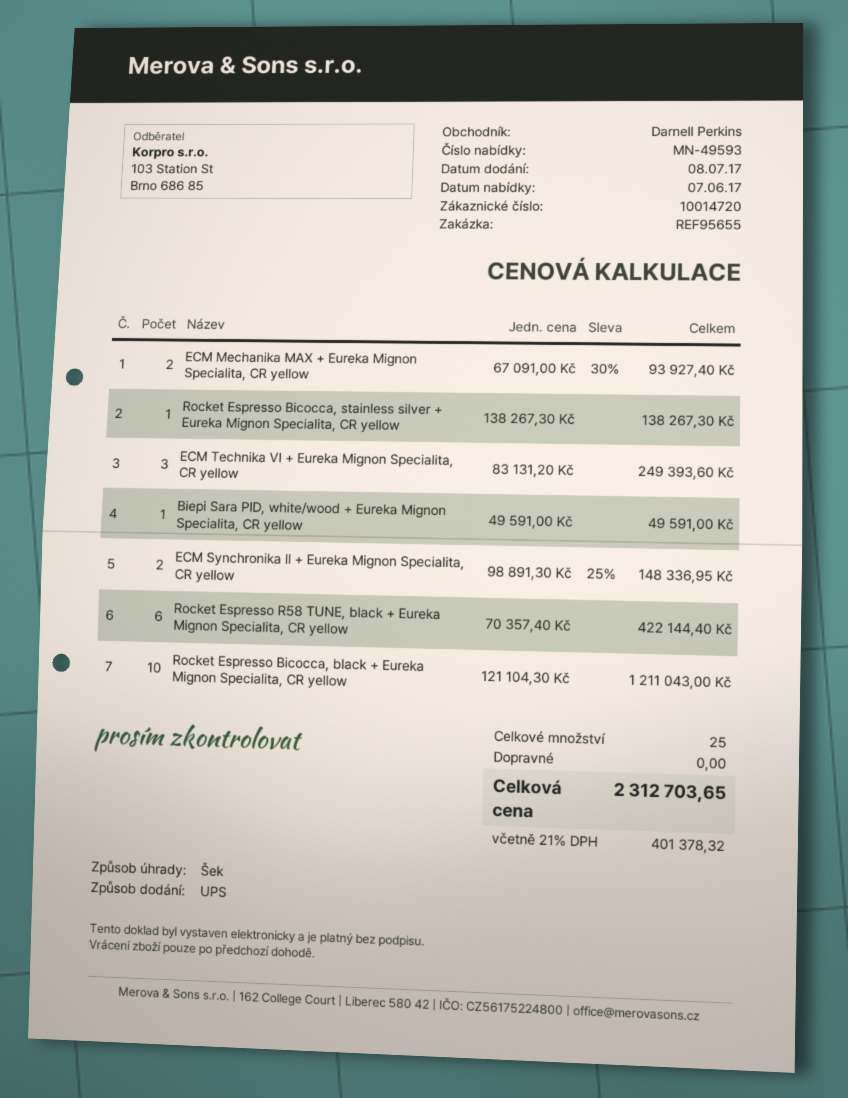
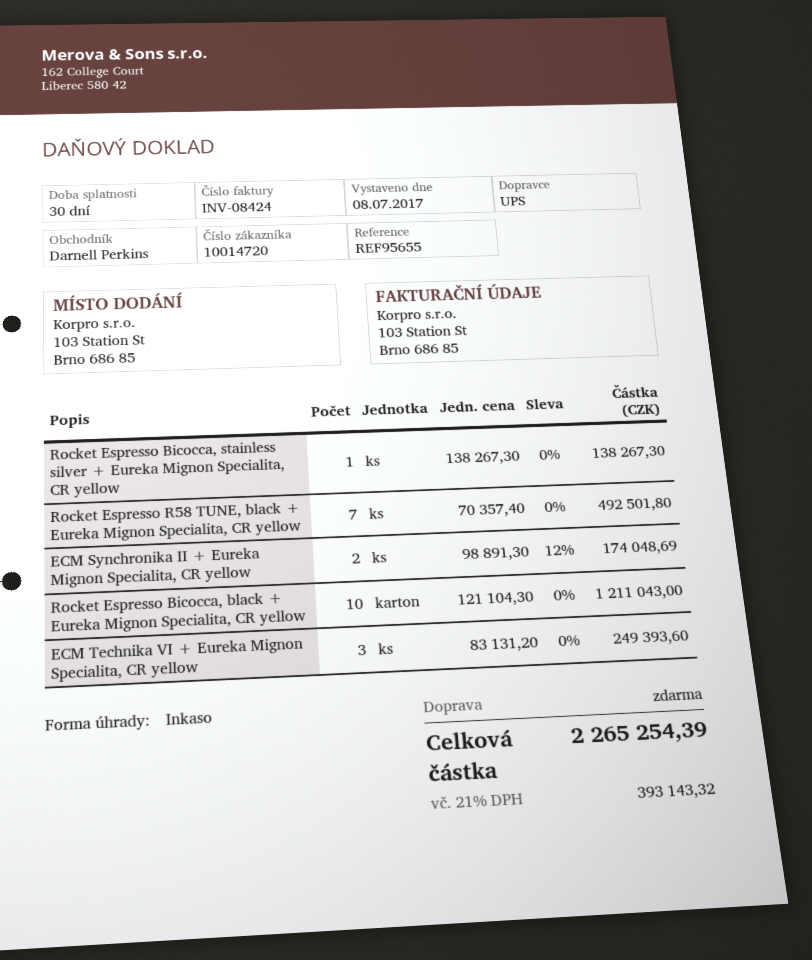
payment method: cheque -> direct debit
ECM Mechanika MAX + Eureka Mignon Specialita, CR yellow: 2 x 67091.00 - 30% = 93927.40 -> none
Biepi Sara PID, white/wood + Eureka Mignon Specialita, CR yellow: 1 x 49591.00 = 49591.00 -> none
ECM Synchronika II + Eureka Mignon Specialita, CR yellow: 2 x 98891.30 - 25% = 148336.95 -> 2 x 98891.30 - 12% = 174048.69
Rocket Espresso R58 TUNE, black + Eureka Mignon Specialita, CR yellow: 6 x 70357.40 = 422144.40 -> 7 x 70357.40 = 492501.80
tax: 21% = 401378.32 -> 21% = 393143.32
total: 2312703.65 -> 2265254.39

